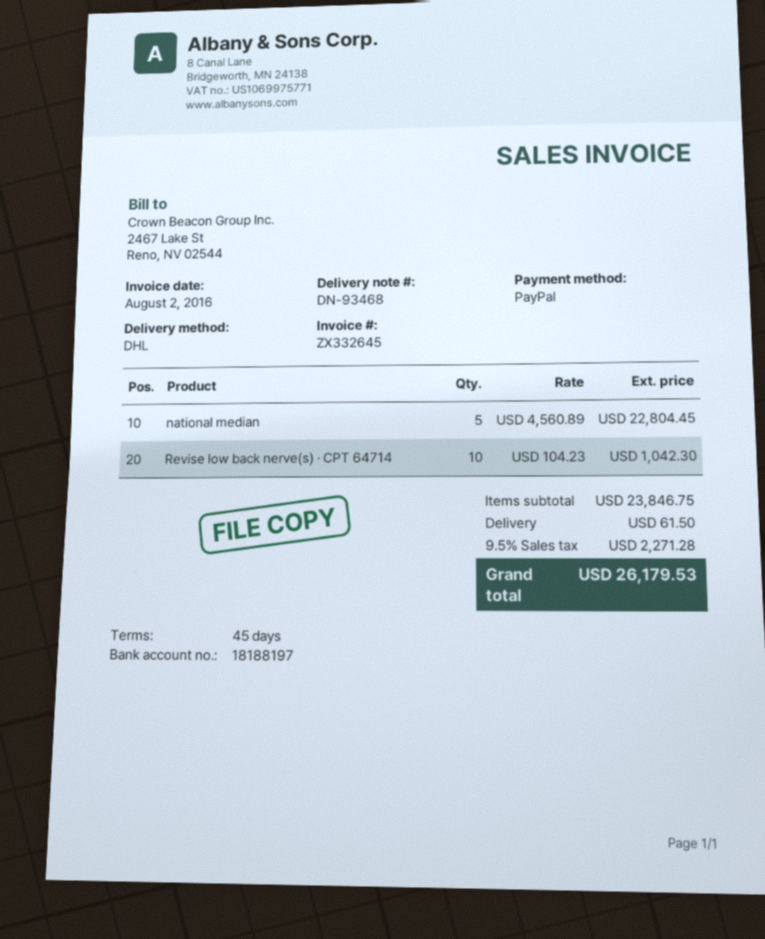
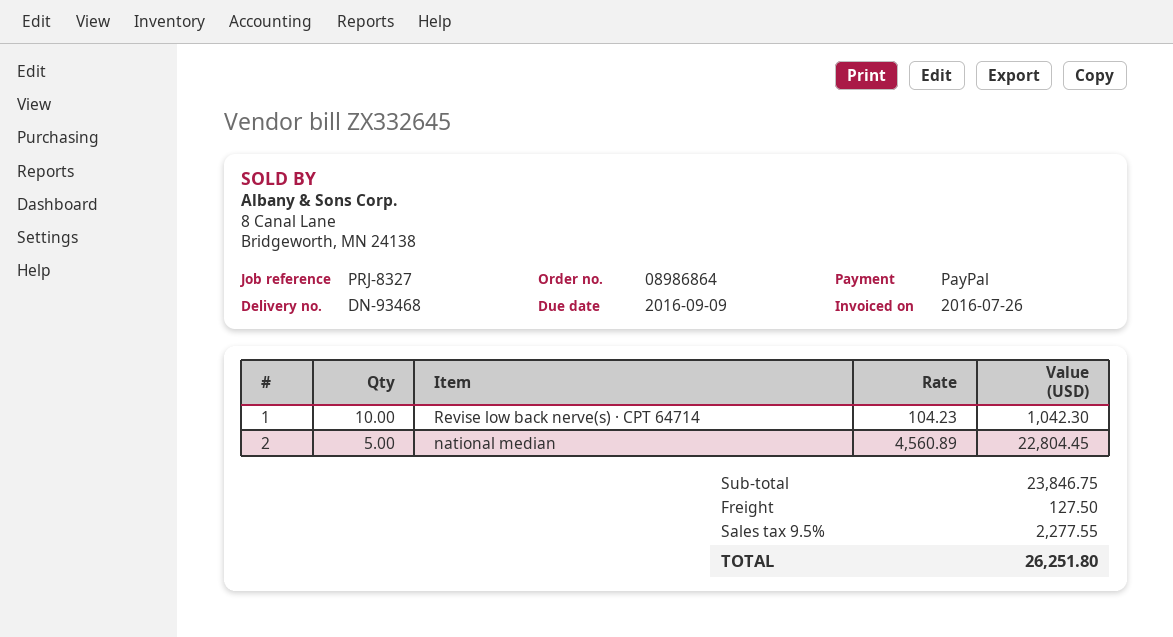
invoice date: 2016-08-02 -> 2016-07-26
shipping: 61.50 -> 127.50
tax: 9.5% = 2271.28 -> 9.5% = 2277.55
total: 26179.53 -> 26251.80

